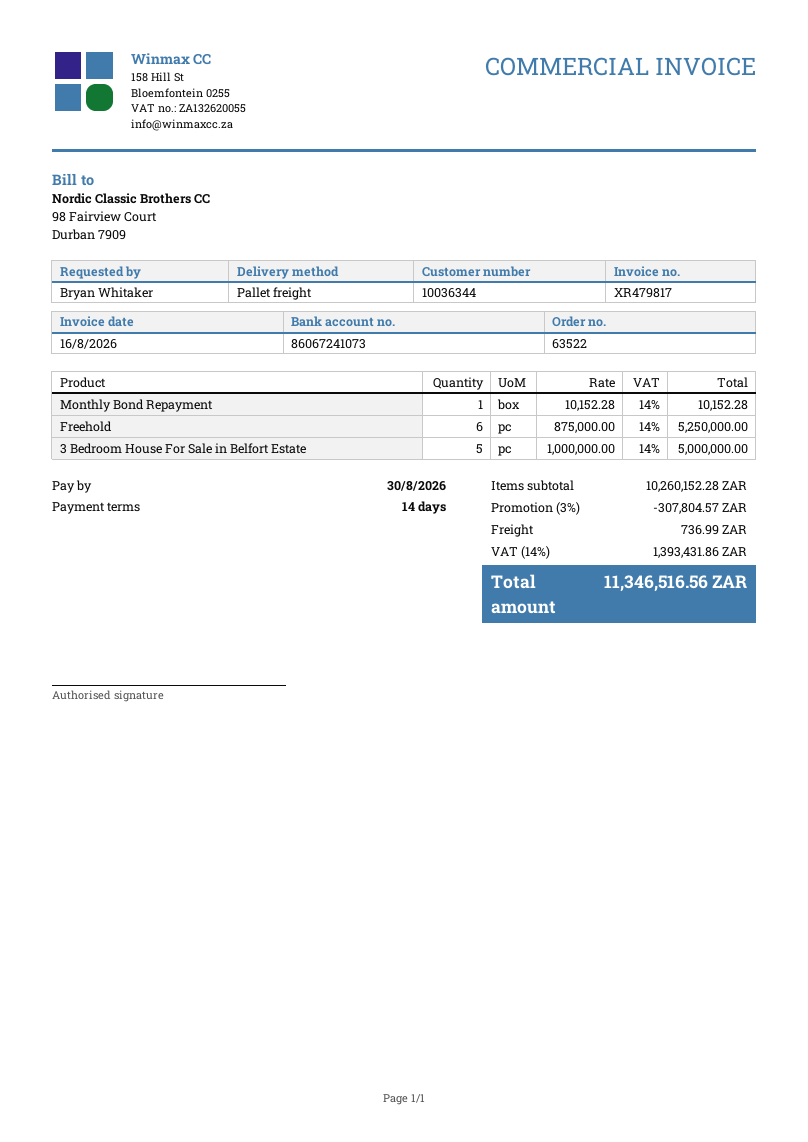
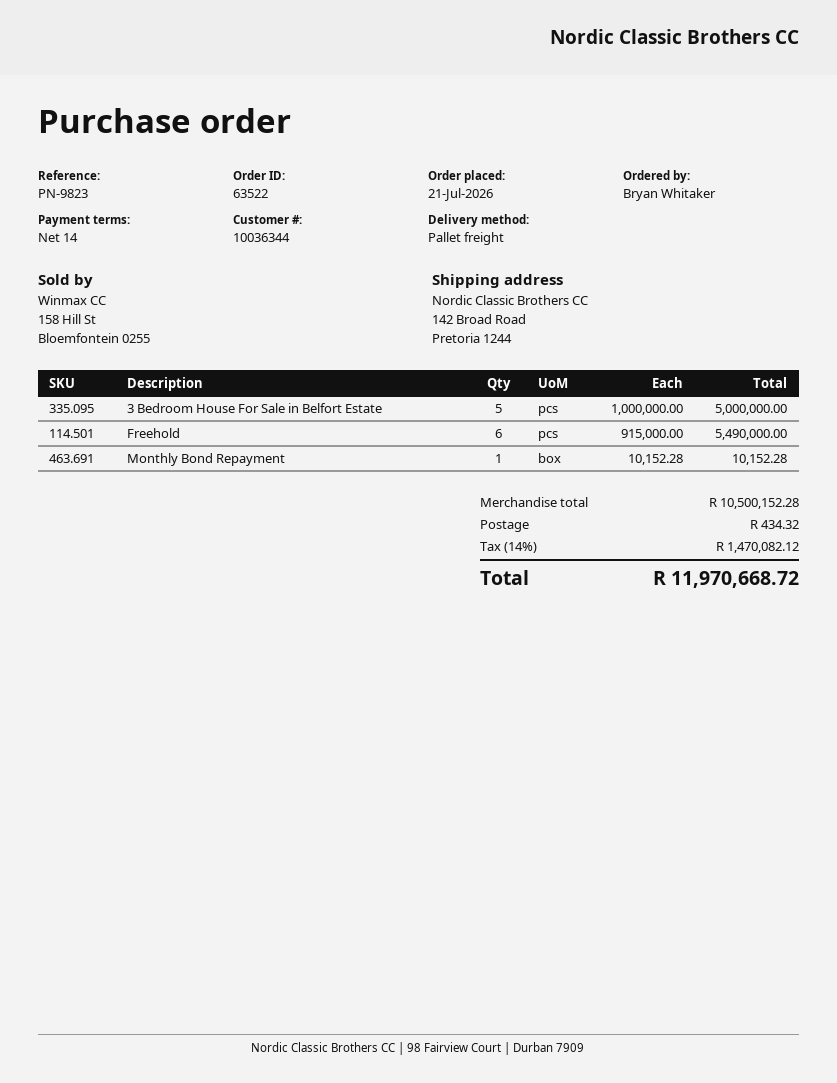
Freehold: 6 x 875000.00 = 5250000.00 -> 6 x 915000.00 = 5490000.00
subtotal: 10260152.28 -> 10500152.28
discount: 3% = 307804.57 -> none
shipping: 736.99 -> 434.32
tax: 14% = 1393431.86 -> 14% = 1470082.12
total: 11346516.56 -> 11970668.72

